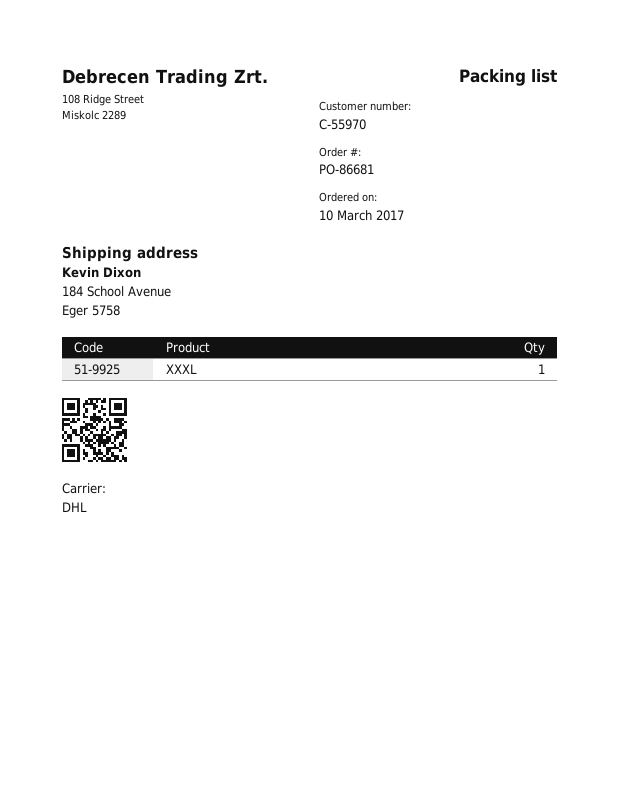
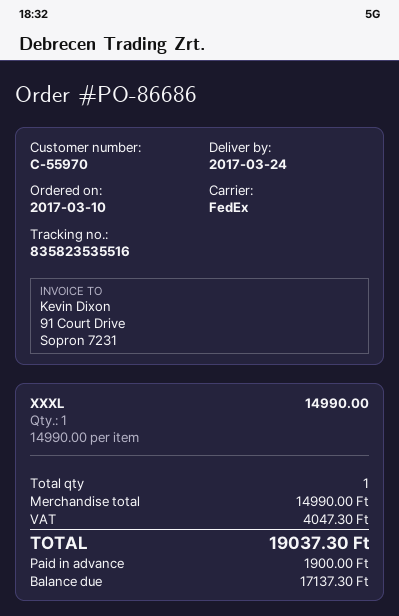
order number: PO-86681 -> PO-86686
shipping method: DHL -> FedEx

